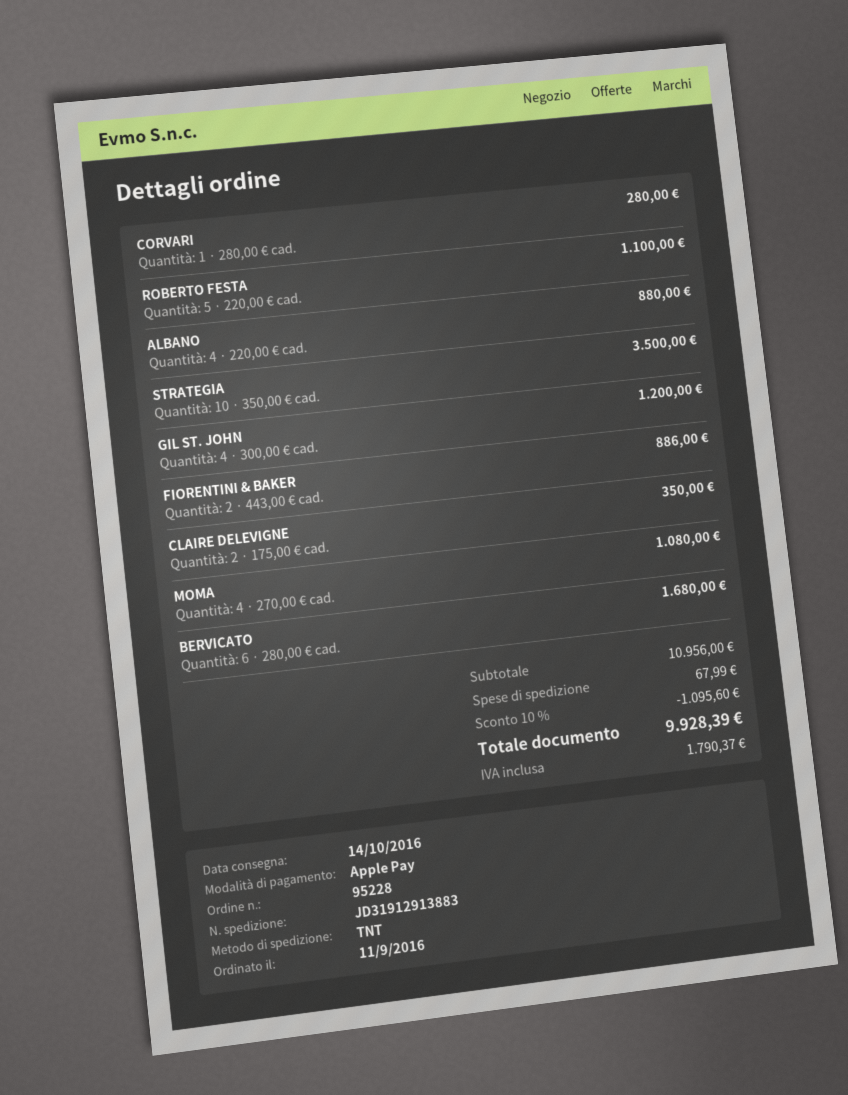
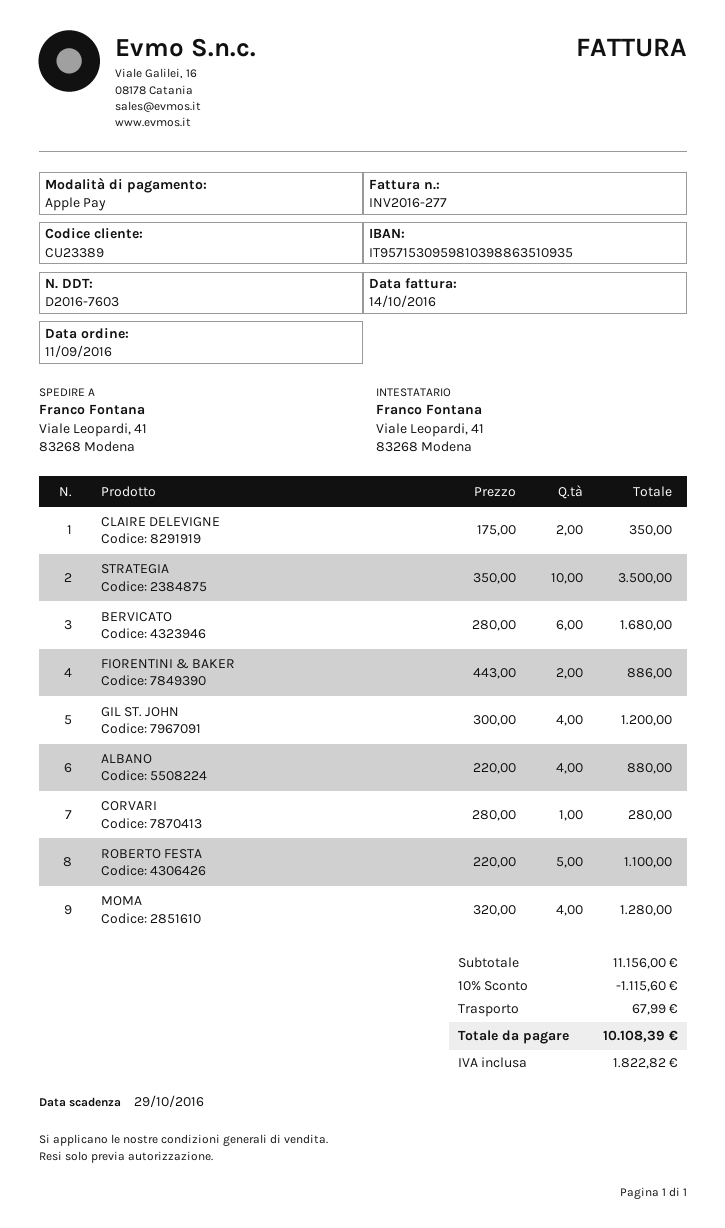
MOMA: 4 x 270.00 = 1080.00 -> 4 x 320.00 = 1280.00
subtotal: 10956.00 -> 11156.00
discount: 10% = 1095.60 -> 10% = 1115.60
tax: 1790.37 -> 1822.82
total: 9928.39 -> 10108.39

